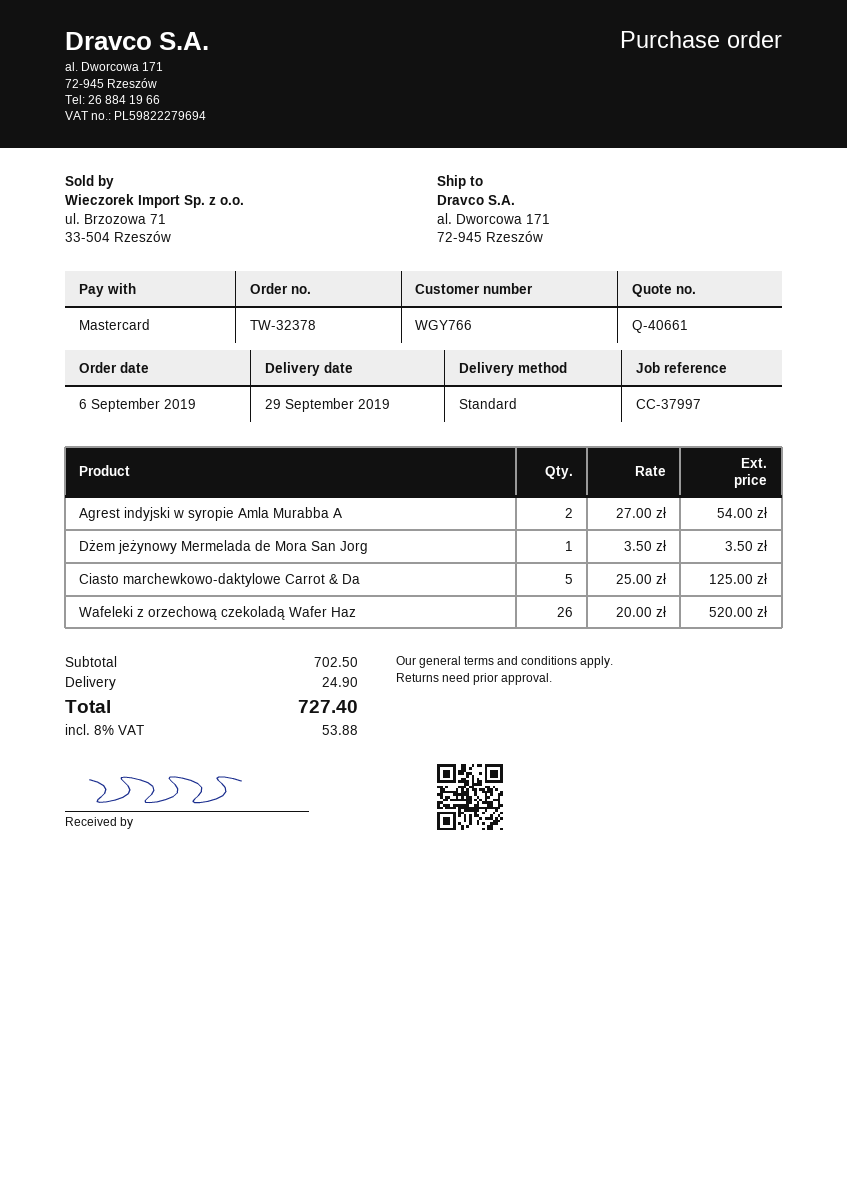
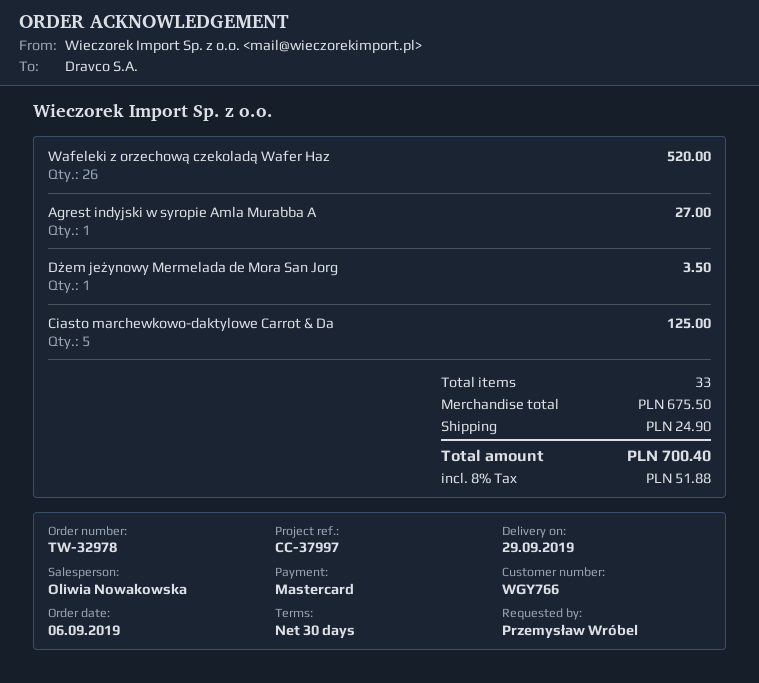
order number: TW-32378 -> TW-32978
Agrest indyjski w syropie Amla Murabba A: 2 for 54.00 -> 1 for 27.00
subtotal: 702.50 -> 675.50
tax: 8% = 53.88 -> 8% = 51.88
total: 727.40 -> 700.40

